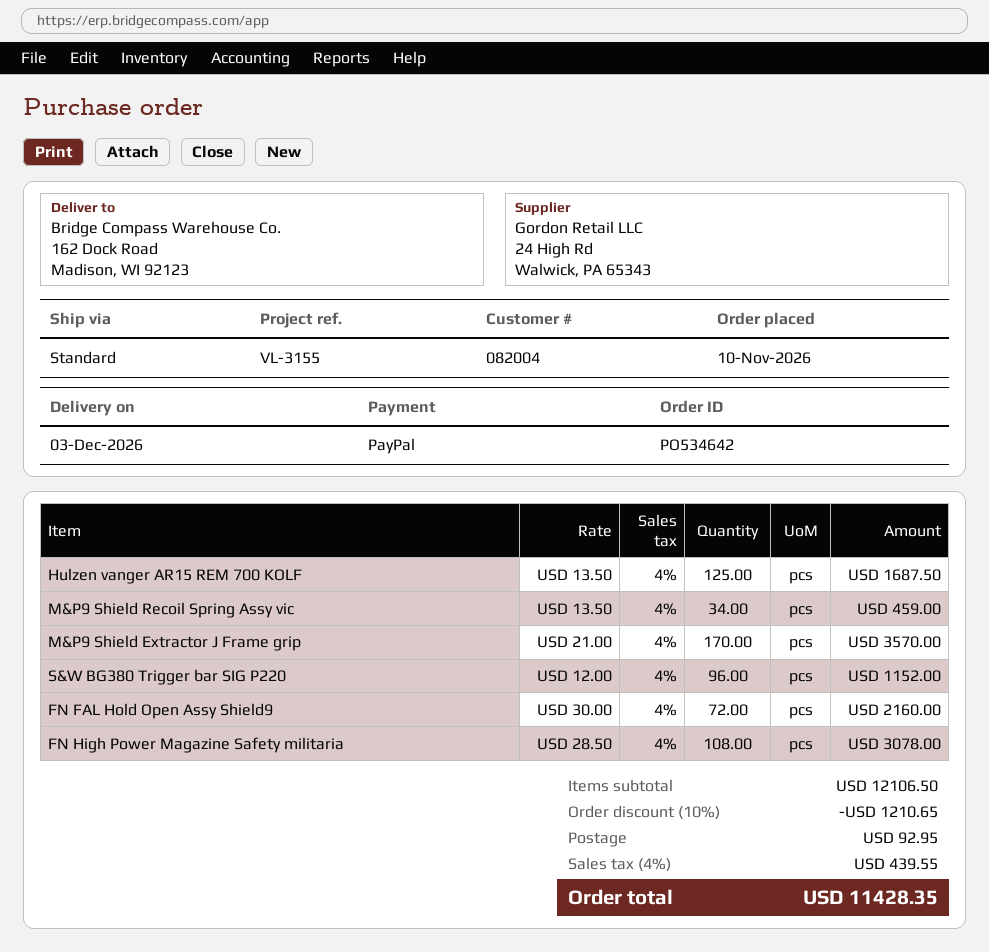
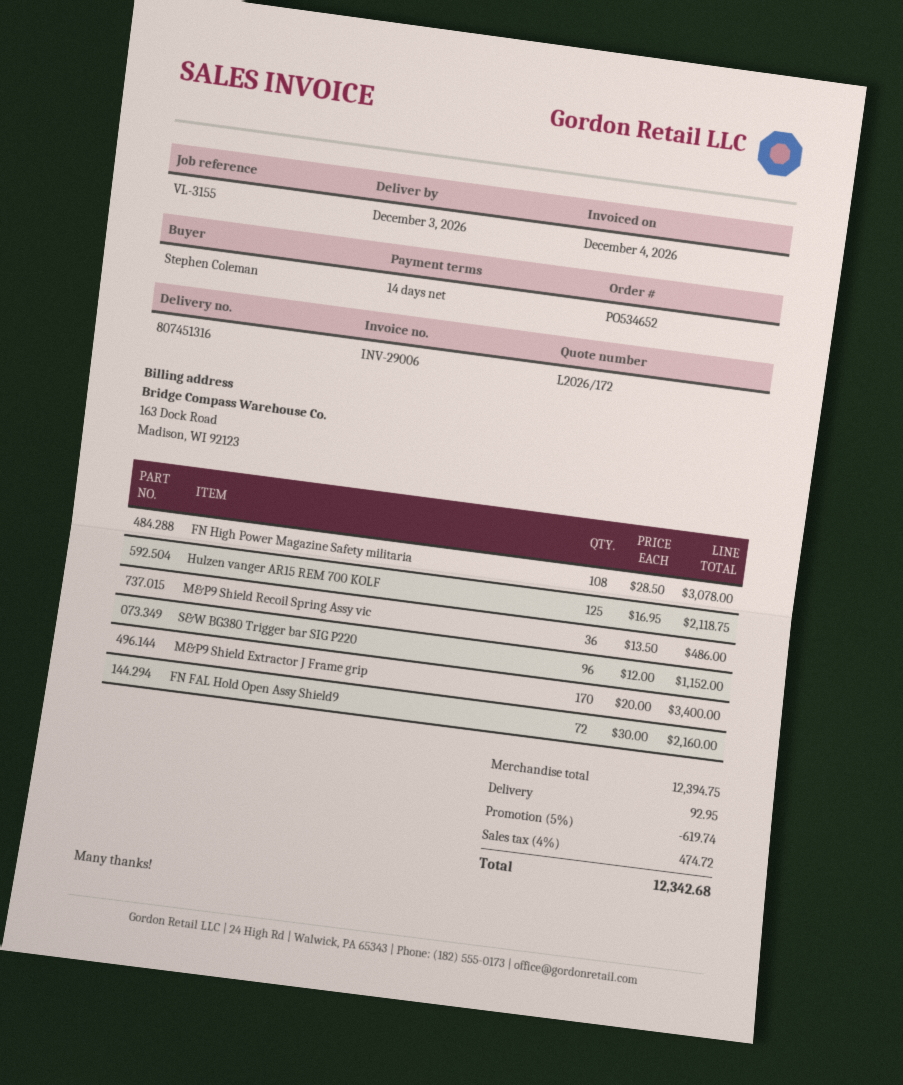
order number: PO534642 -> PO534652
Hulzen vanger AR15 REM 700 KOLF: 125 x 13.50 = 1687.50 -> 125 x 16.95 = 2118.75
M&P9 Shield Recoil Spring Assy vic: 34 x 13.50 = 459.00 -> 36 x 13.50 = 486.00
M&P9 Shield Extractor J Frame grip: 170 x 21.00 = 3570.00 -> 170 x 20.00 = 3400.00
subtotal: 12106.50 -> 12394.75
discount: 10% = 1210.65 -> 5% = 619.74
tax: 4% = 439.55 -> 4% = 474.72
total: 11428.35 -> 12342.68

